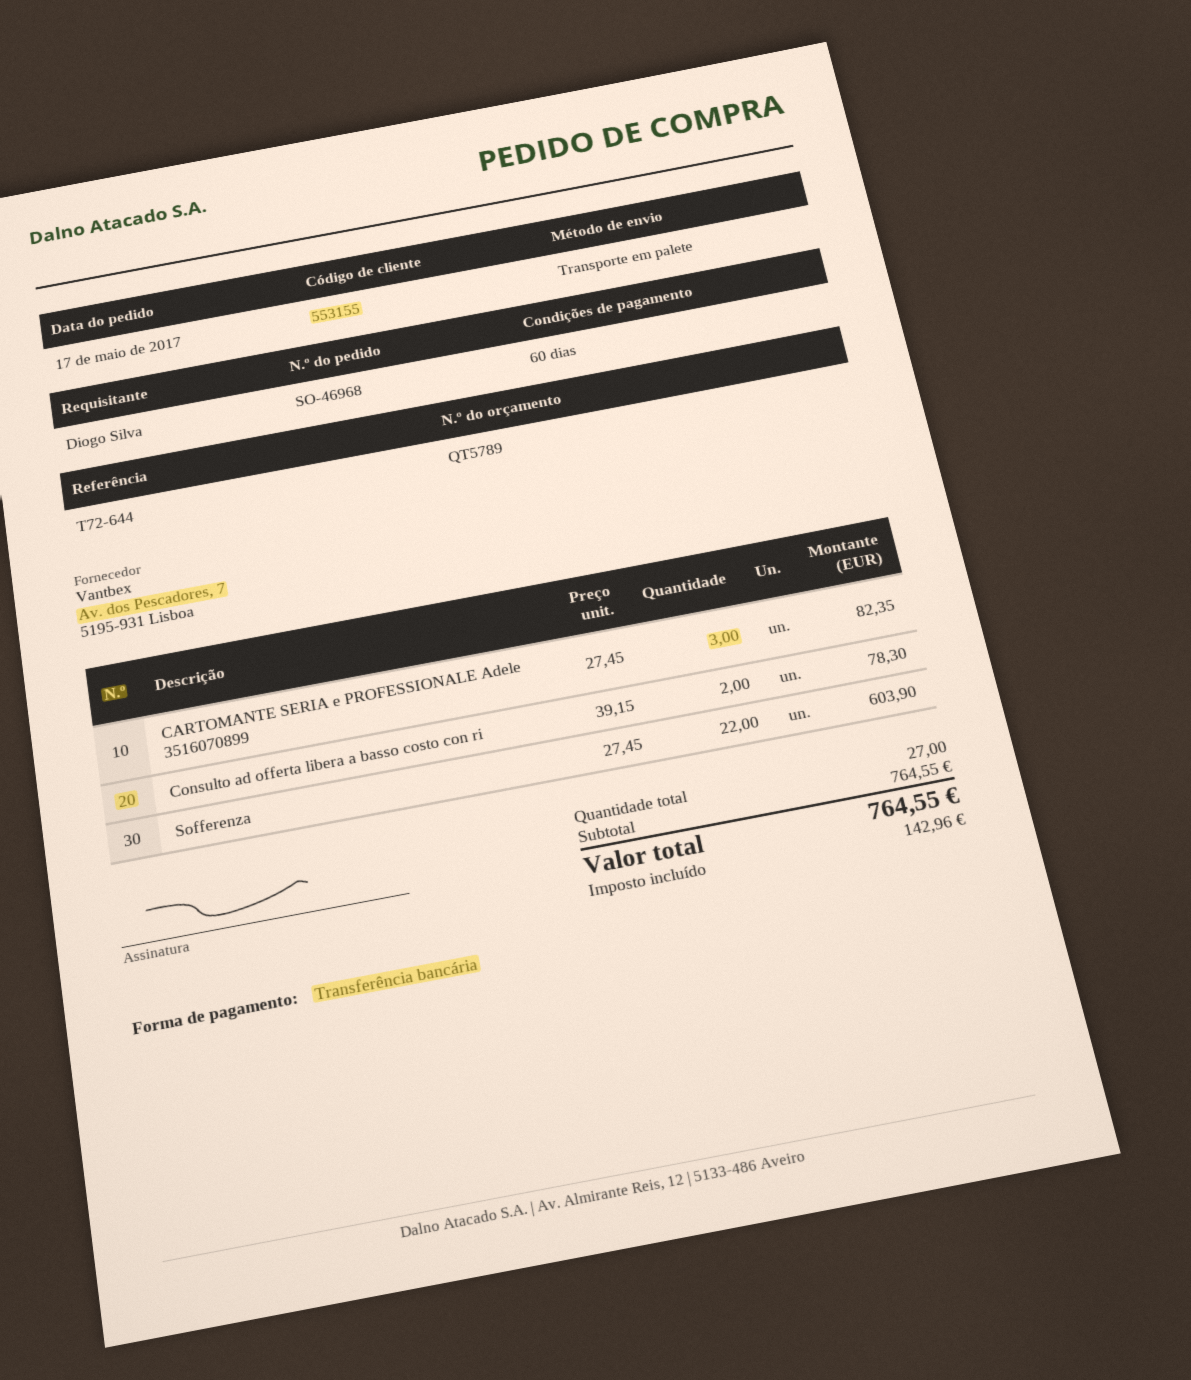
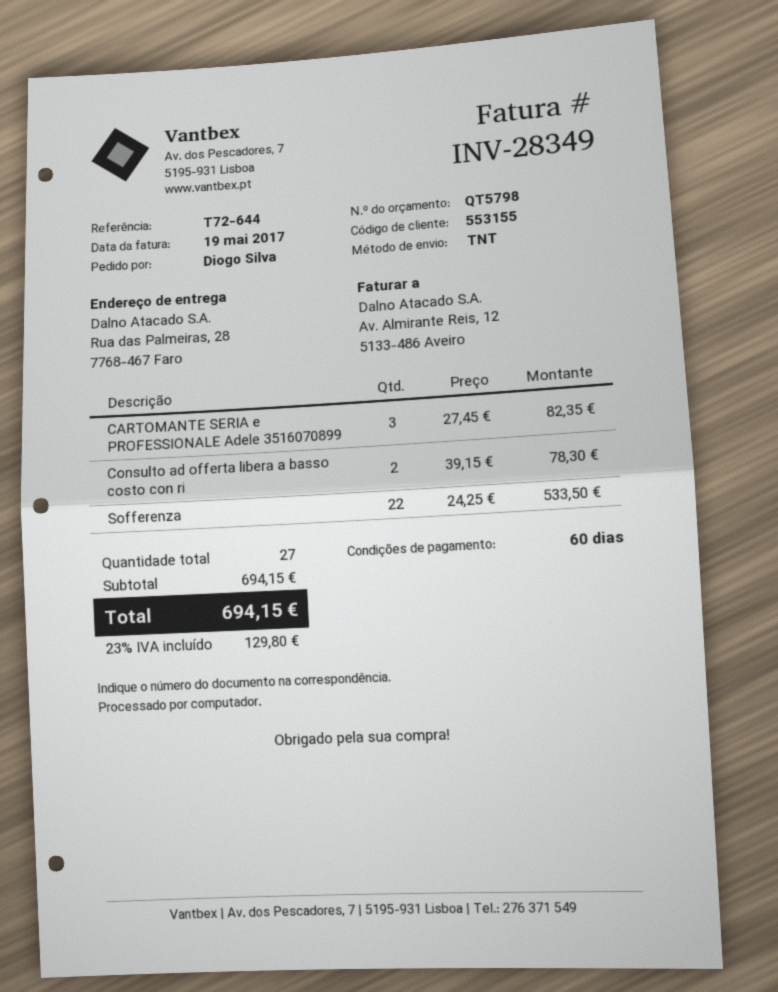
quote number: QT5789 -> QT5798
shipping method: pallet freight -> TNT
Sofferenza: 22 x 27.45 = 603.90 -> 22 x 24.25 = 533.50
subtotal: 764.55 -> 694.15
tax: 142.96 -> 129.80
total: 764.55 -> 694.15

